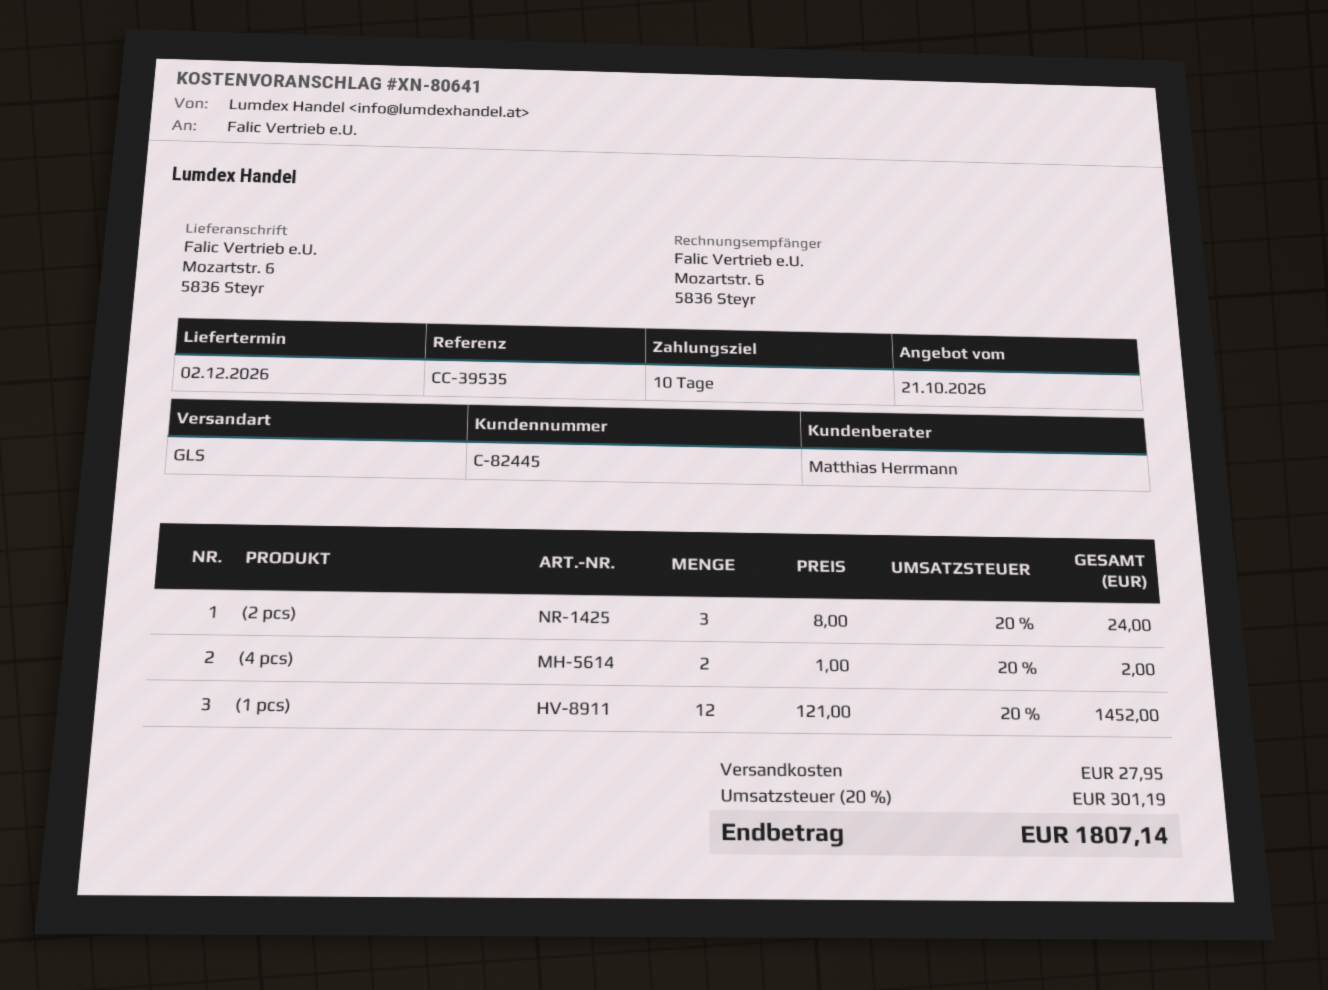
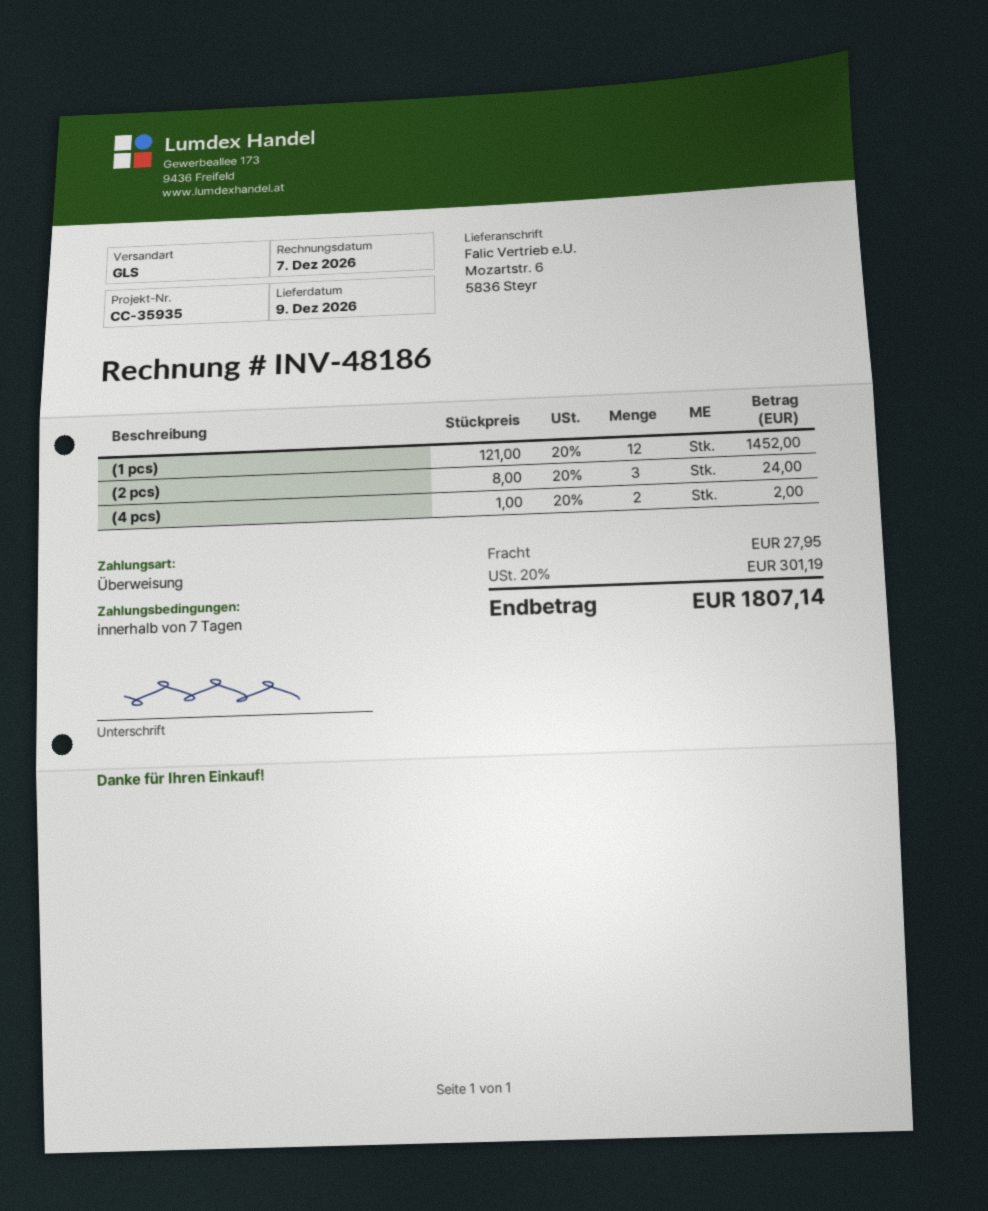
delivery date: 2026-12-02 -> 2026-12-09
payment terms: 10 days -> 7 days
reference: CC-39535 -> CC-35935

